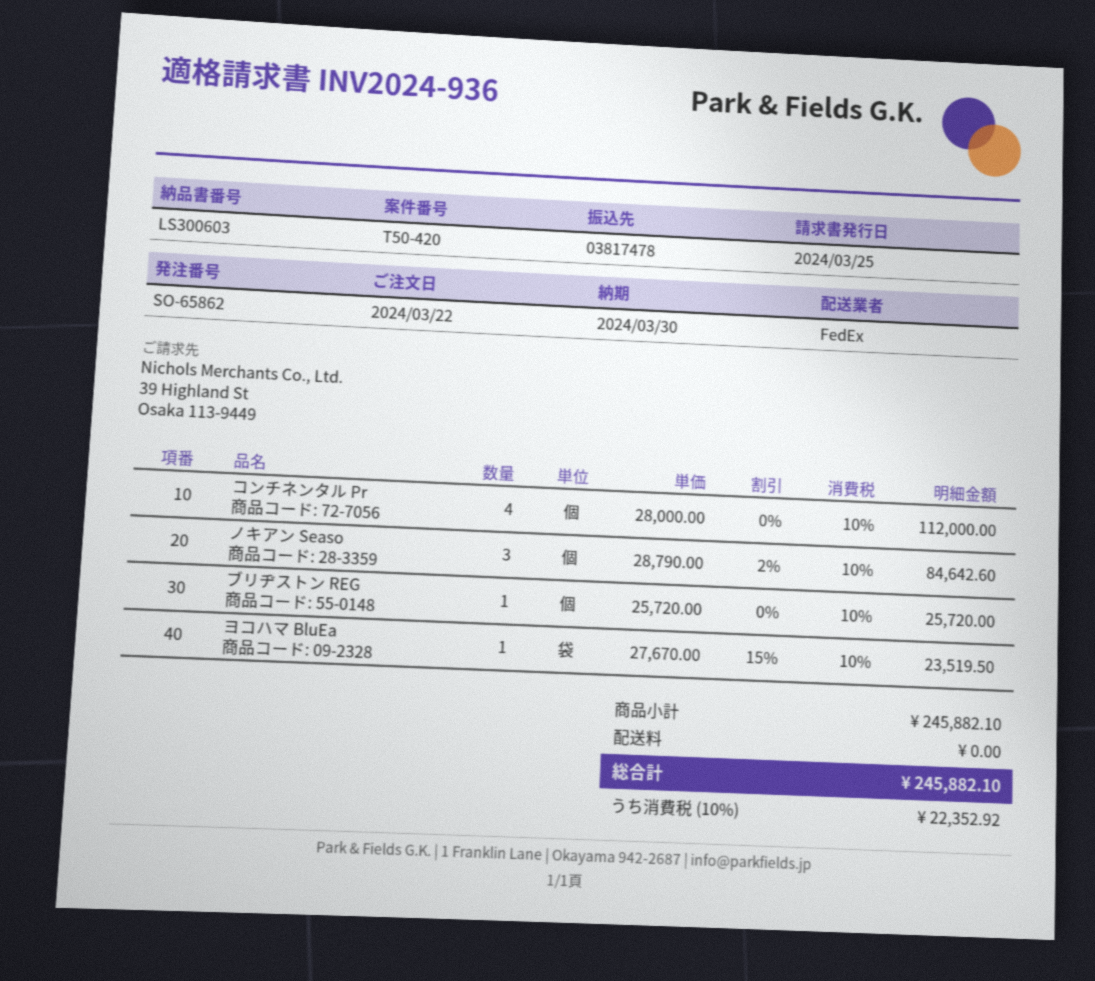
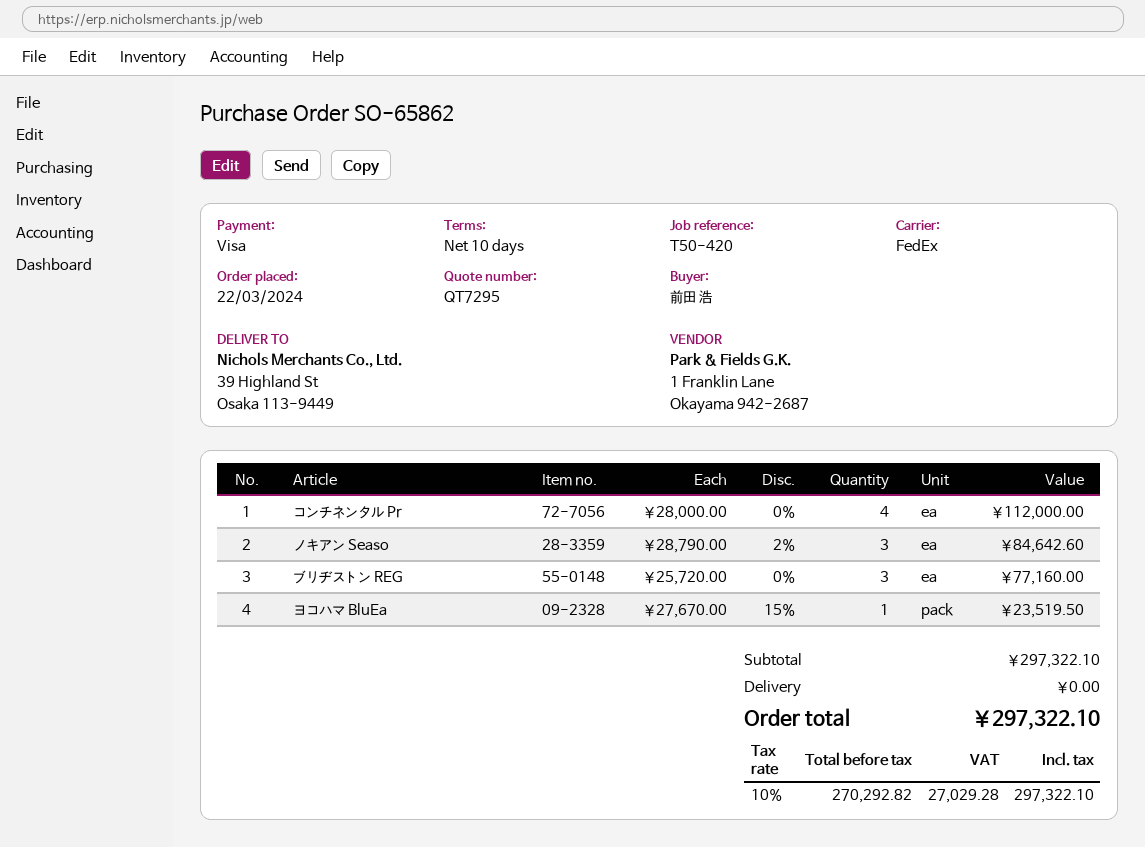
ブリヂストン REG: 1 x 25720.00 = 25720.00 -> 3 x 25720.00 = 77160.00
subtotal: 245882.10 -> 297322.10
tax: 10% = 22352.92 -> 10% = 27029.28
total: 245882.10 -> 297322.10

